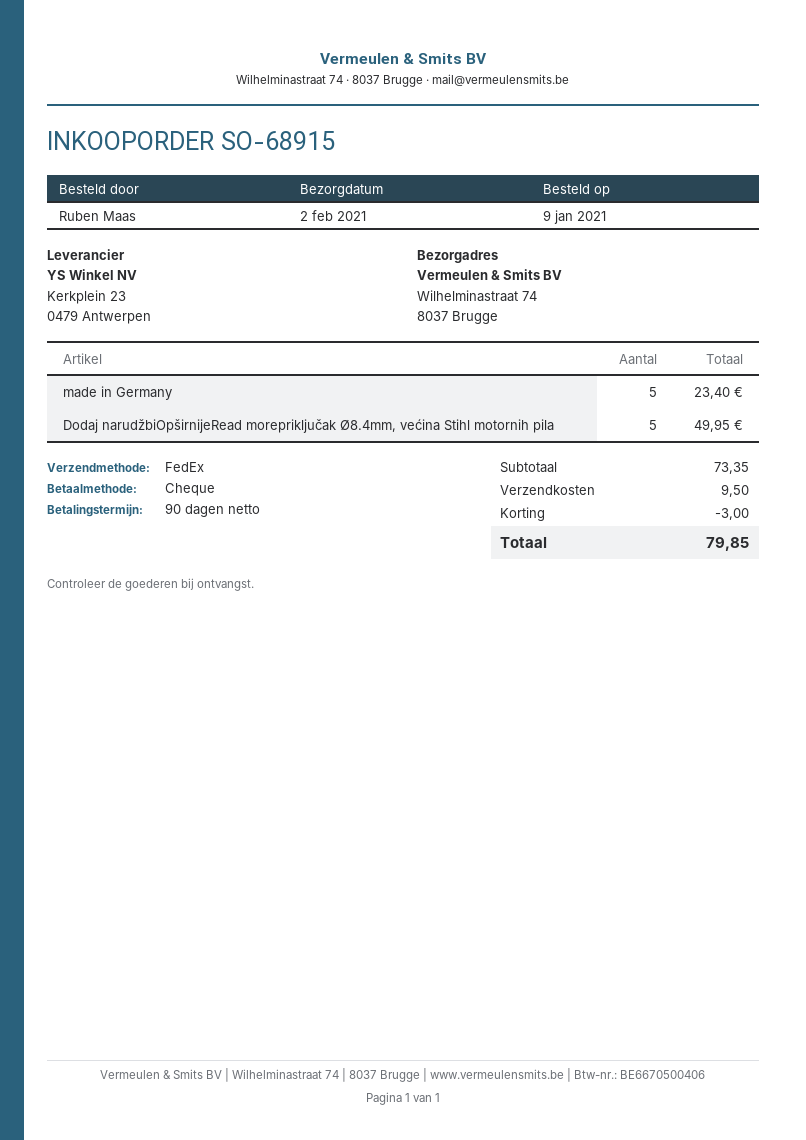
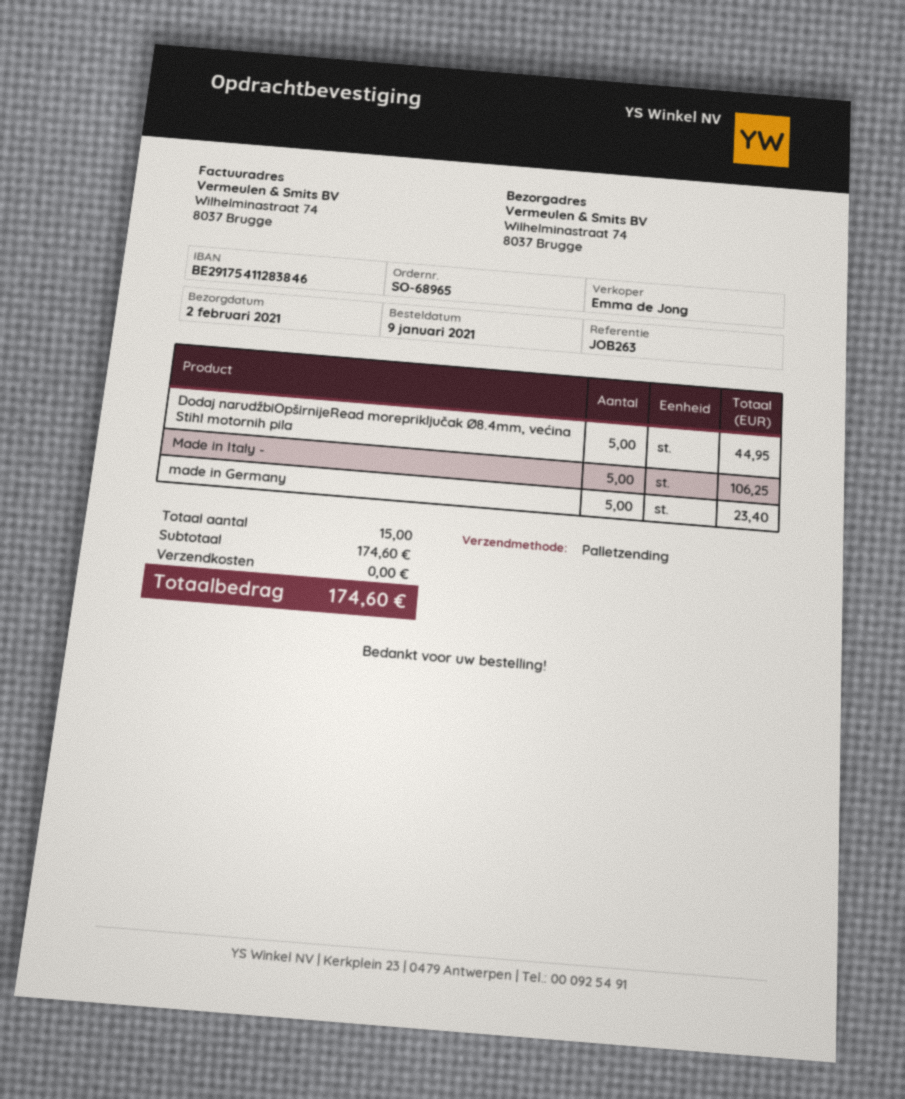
order number: SO-68915 -> SO-68965
shipping method: FedEx -> pallet freight
Dodaj narudžbiOpširnijeRead morepriključak Ø8.4mm, većina Stihl motornih pila: 5 for 49.95 -> 5 for 44.95
Made in Italy -: none -> 5 for 106.25
subtotal: 73.35 -> 174.60
discount: 3.00 -> none
shipping: 9.50 -> 0.00
total: 79.85 -> 174.60

